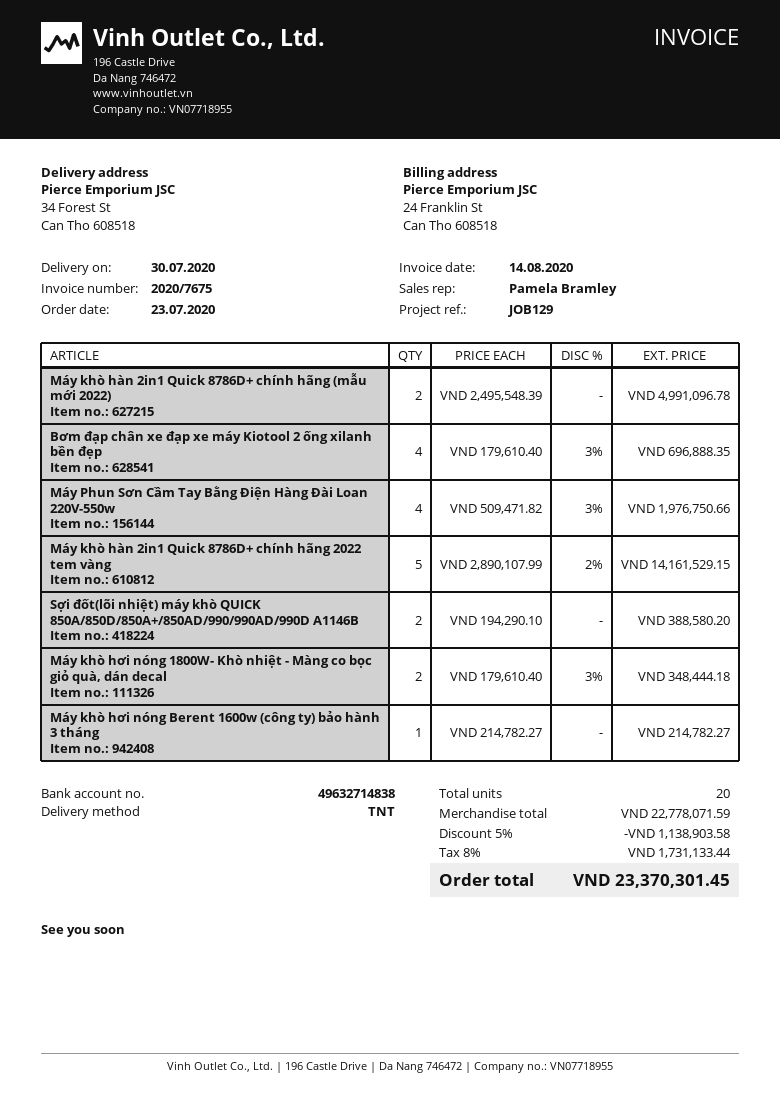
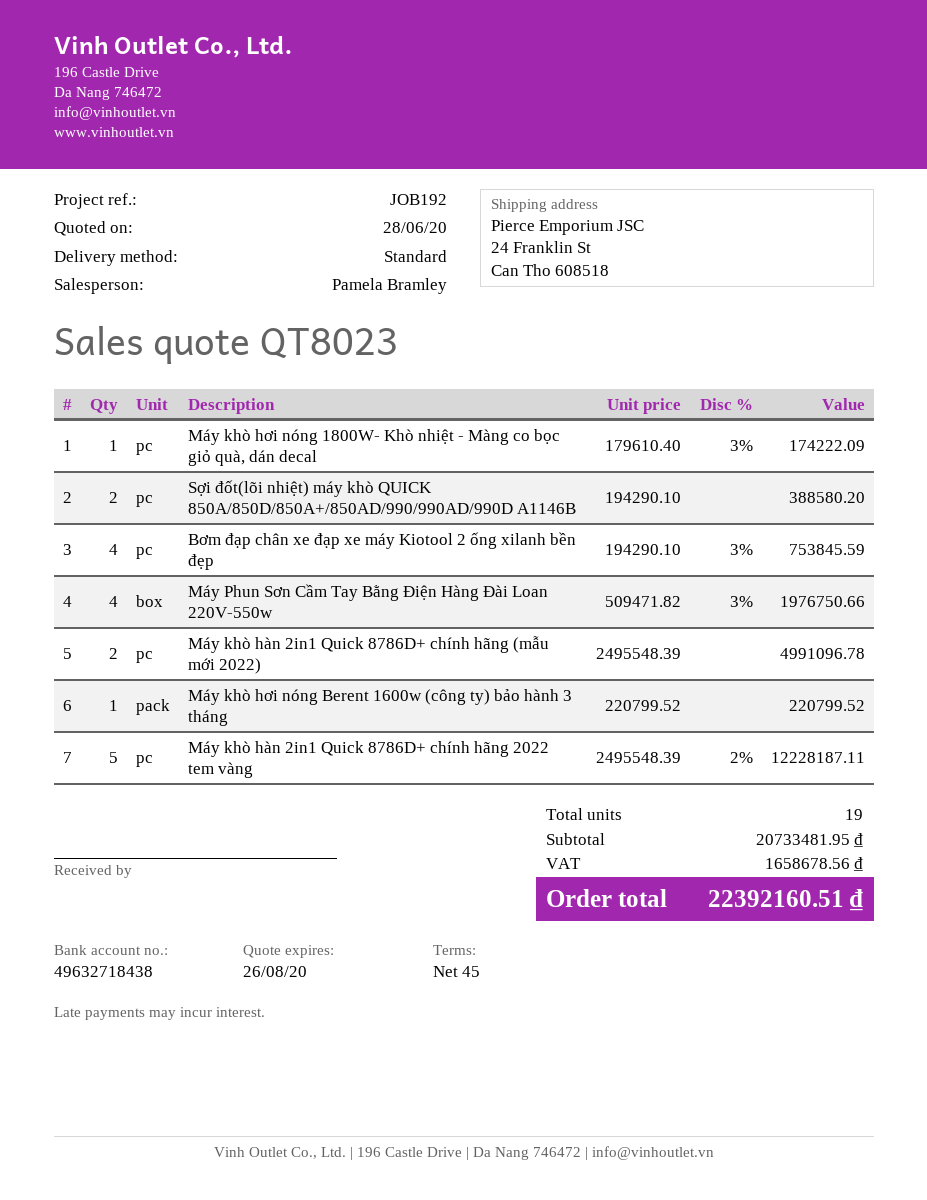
reference: JOB129 -> JOB192
bank account: 49632714838 -> 49632718438
shipping method: TNT -> standard
ship to: 34 Forest St, Can Tho 608518 -> 24 Franklin St, Can Tho 608518
Bơm đạp chân xe đạp xe máy Kiotool 2 ống xilanh bền đẹp: 4 x 179610.40 - 3% = 696888.35 -> 4 x 194290.10 - 3% = 753845.59
Máy khò hàn 2in1 Quick 8786D+ chính hãng 2022 tem vàng: 5 x 2890107.99 - 2% = 14161529.15 -> 5 x 2495548.39 - 2% = 12228187.11
Máy khò hơi nóng 1800W- Khò nhiệt - Màng co bọc giỏ quà, dán decal: 2 x 179610.40 - 3% = 348444.18 -> 1 x 179610.40 - 3% = 174222.09
Máy khò hơi nóng Berent 1600w (công ty) bảo hành 3 tháng: 1 x 214782.27 = 214782.27 -> 1 x 220799.52 = 220799.52
total quantity: 20 -> 19
subtotal: 22778071.59 -> 20733481.95
discount: 5% = 1138903.58 -> none
tax: 1731133.44 -> 1658678.56
total: 23370301.45 -> 22392160.51

